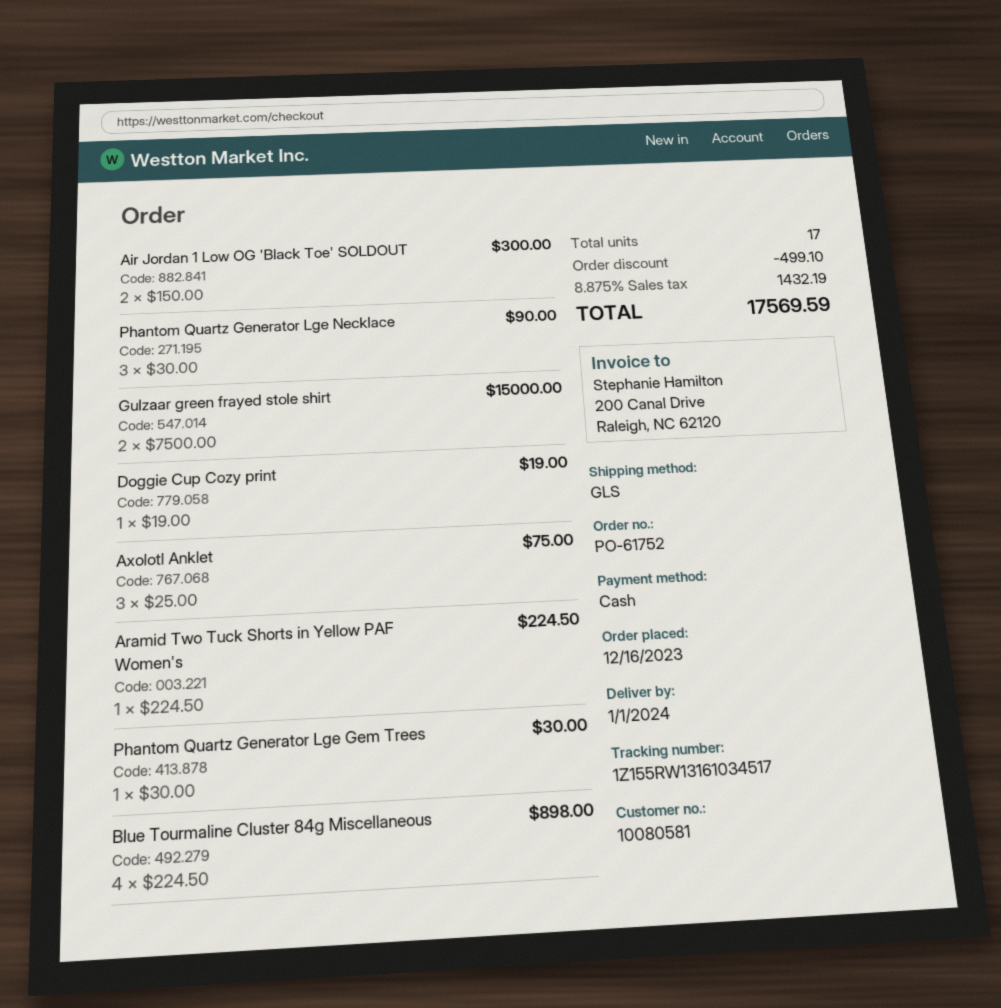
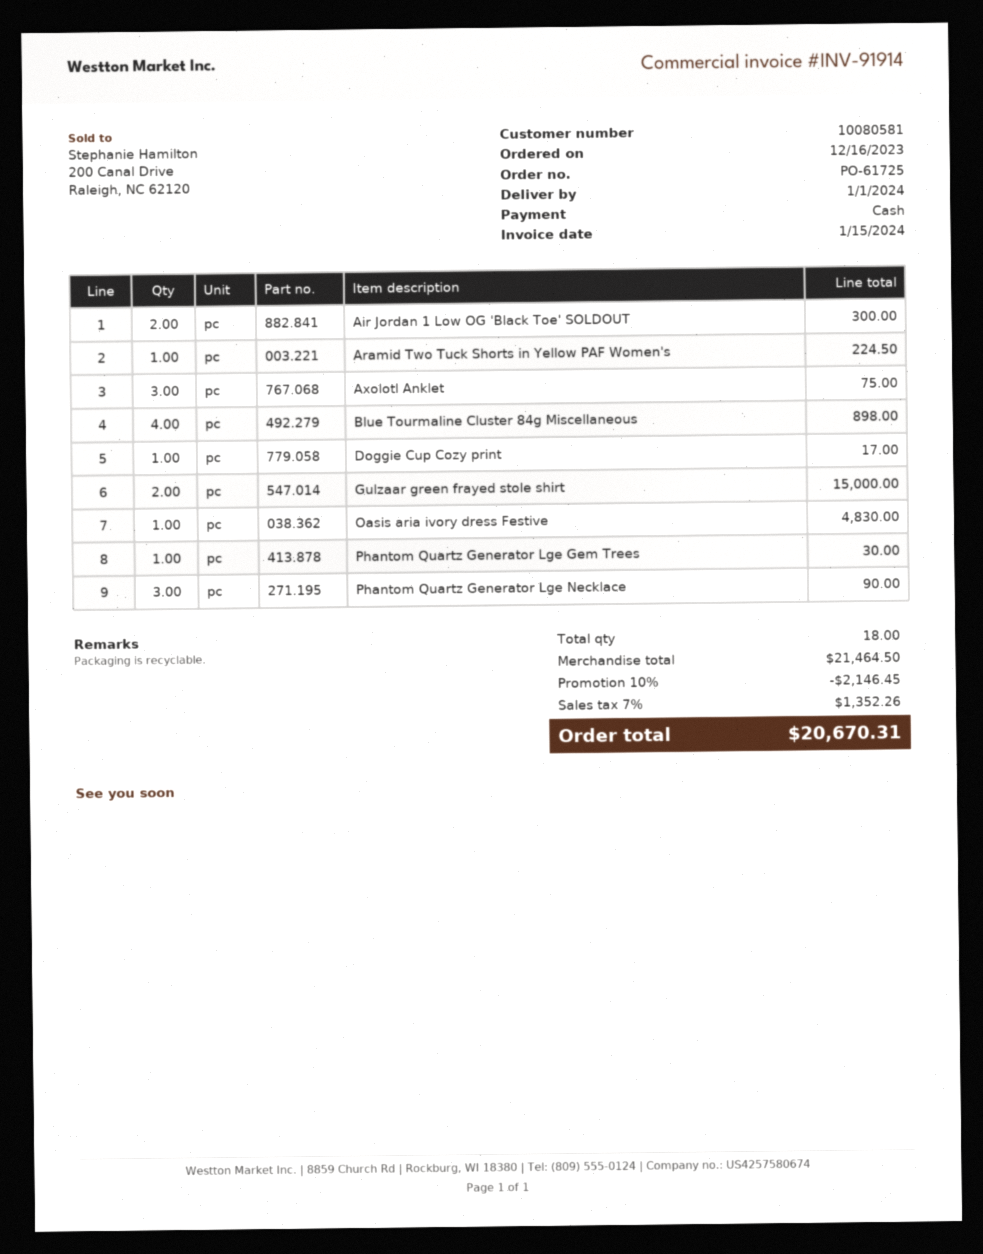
order number: PO-61752 -> PO-61725
Doggie Cup Cozy print: 1 for 19.00 -> 1 for 17.00
Oasis aria ivory dress Festive: none -> 1 for 4830.00
total quantity: 17 -> 18
discount: 499.10 -> 2146.45
tax: 8.875% = 1432.19 -> 7% = 1352.26
total: 17569.59 -> 20670.31

